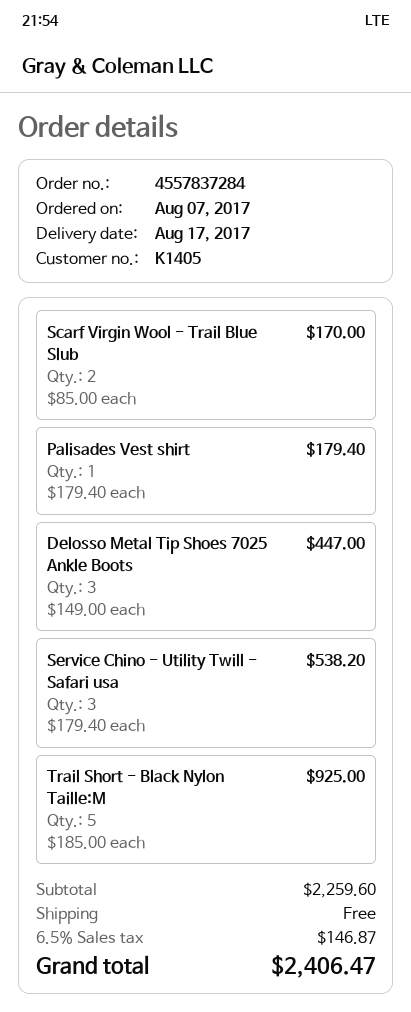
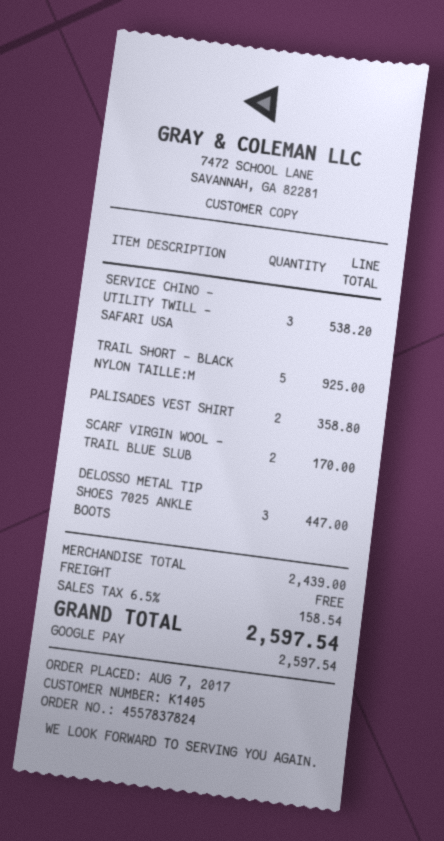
order number: 4557837284 -> 4557837824
Palisades Vest shirt: 1 for 179.40 -> 2 for 358.80
subtotal: 2259.60 -> 2439.00
tax: 6.5% = 146.87 -> 6.5% = 158.54
total: 2406.47 -> 2597.54

